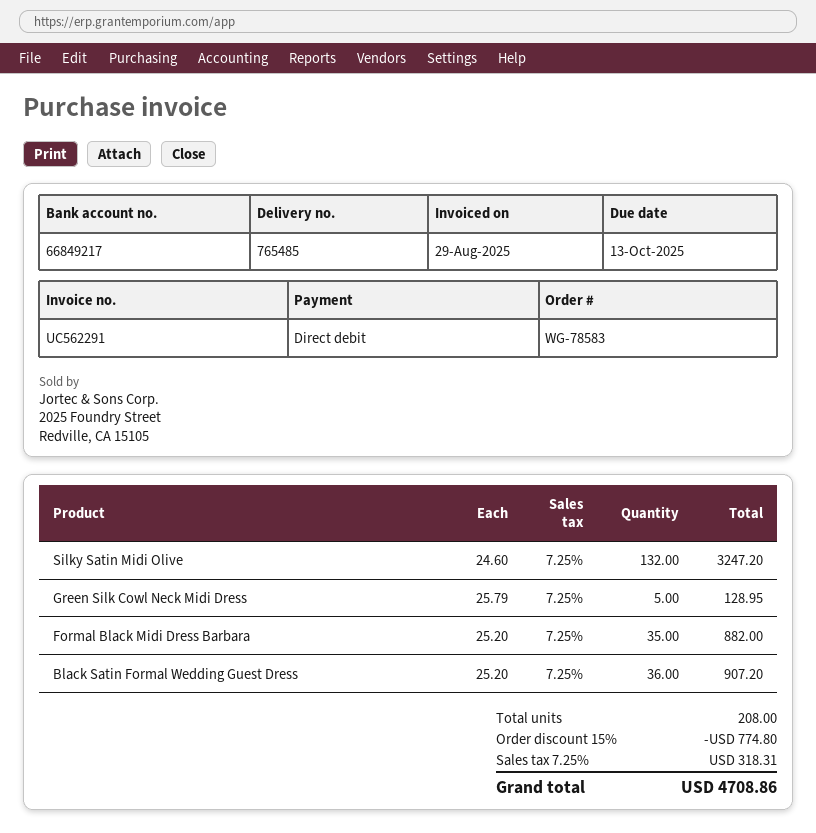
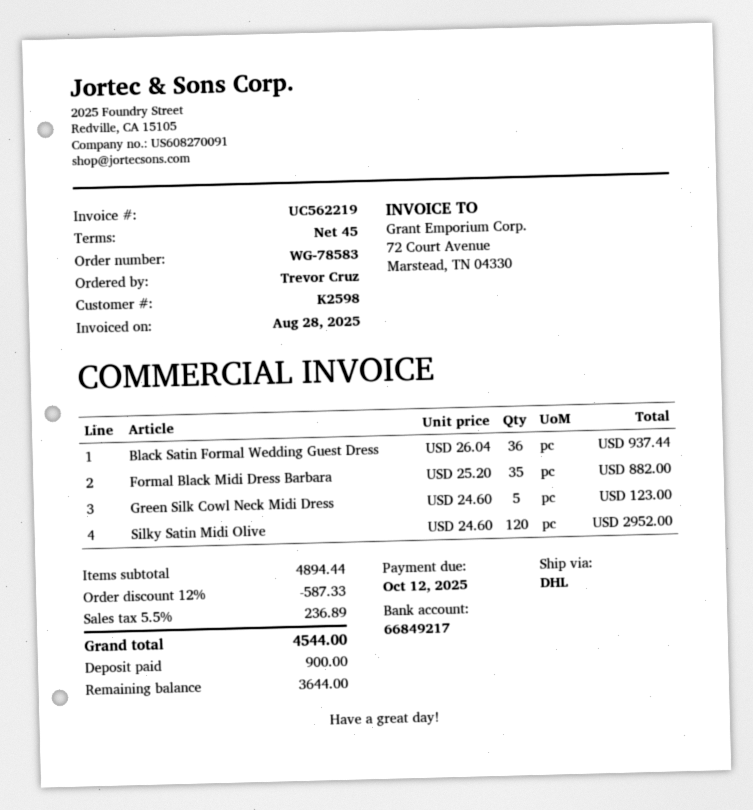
invoice number: UC562291 -> UC562219
invoice date: 2025-08-29 -> 2025-08-28
due date: 2025-10-13 -> 2025-10-12
Silky Satin Midi Olive: 132 x 24.60 = 3247.20 -> 120 x 24.60 = 2952.00
Green Silk Cowl Neck Midi Dress: 5 x 25.79 = 128.95 -> 5 x 24.60 = 123.00
Black Satin Formal Wedding Guest Dress: 36 x 25.20 = 907.20 -> 36 x 26.04 = 937.44
discount: 15% = 774.80 -> 12% = 587.33
tax: 7.25% = 318.31 -> 5.5% = 236.89
total: 4708.86 -> 4544.00

